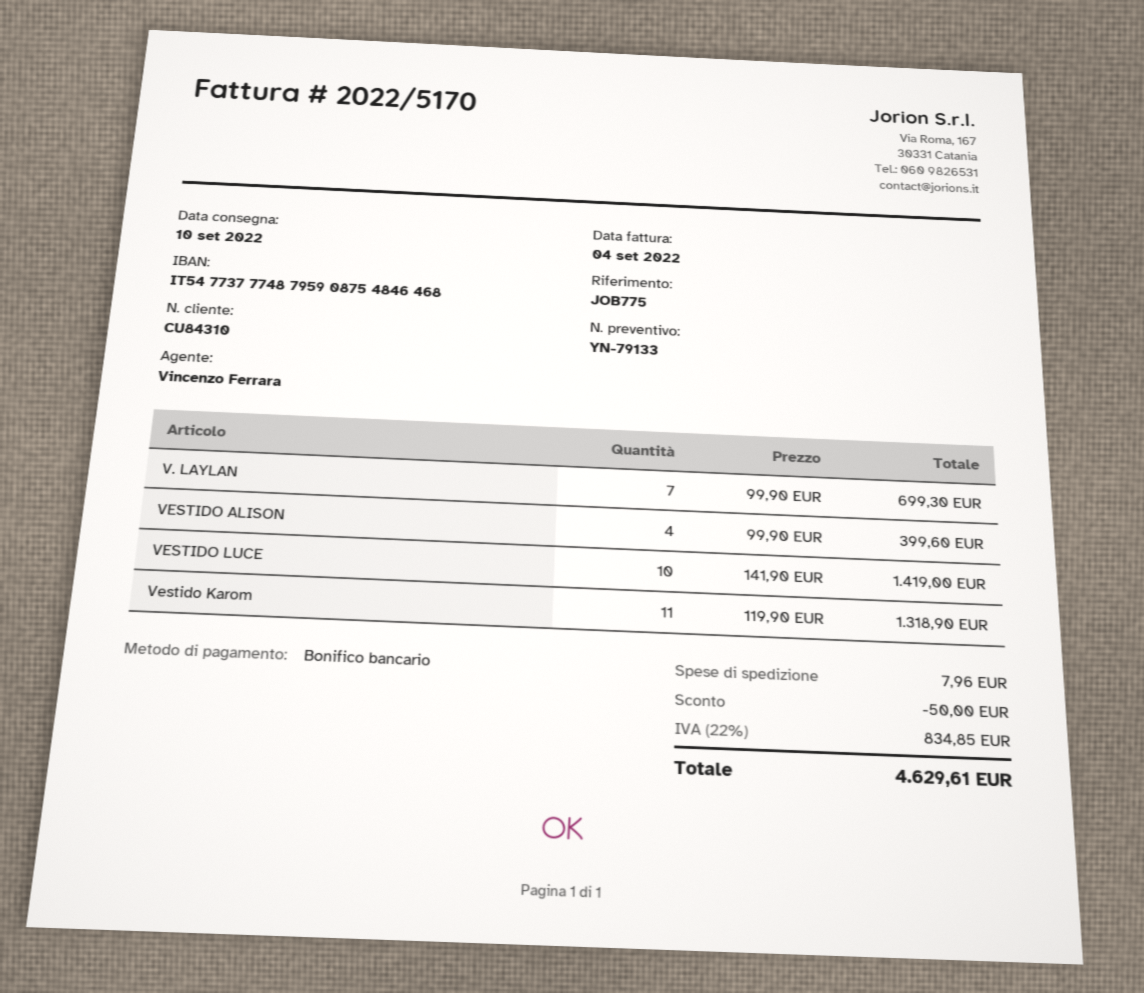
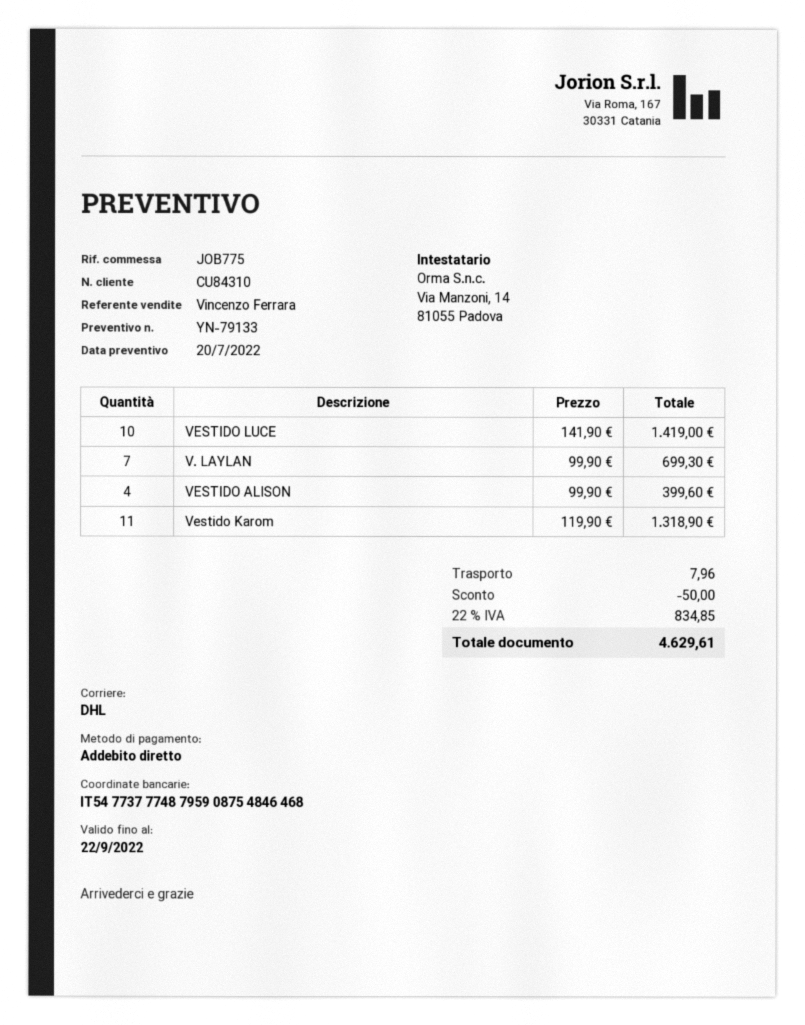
payment method: bank transfer -> direct debit

